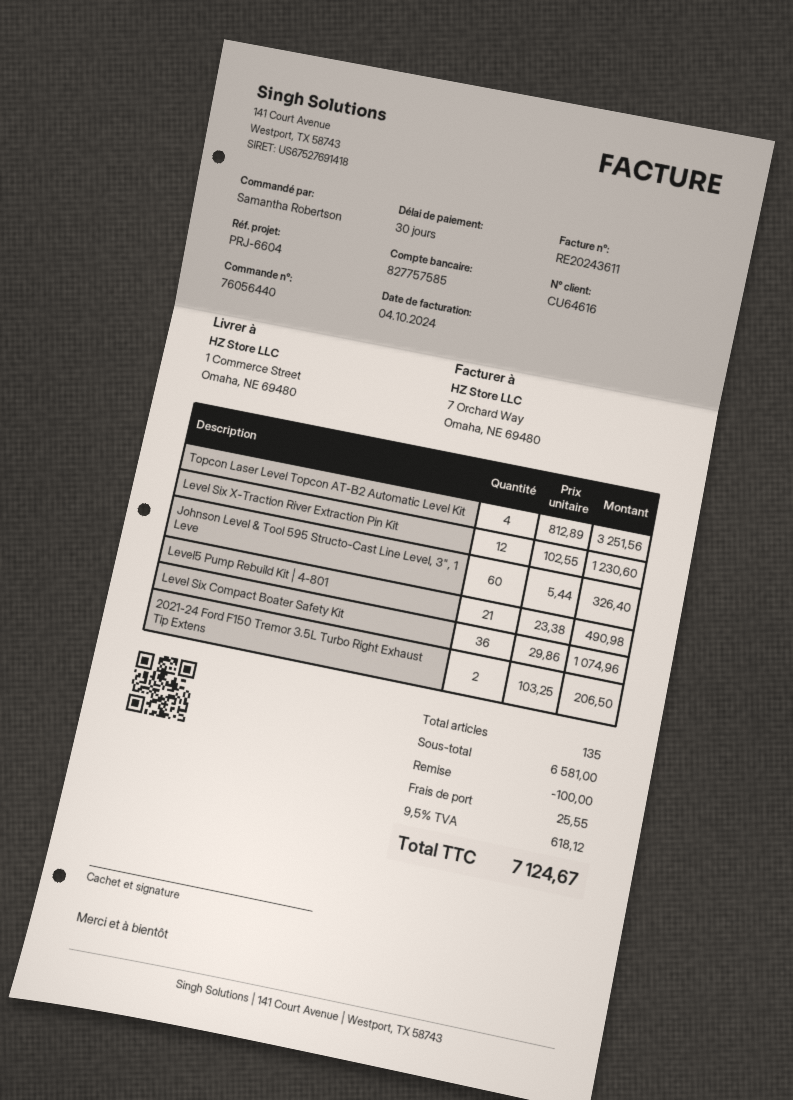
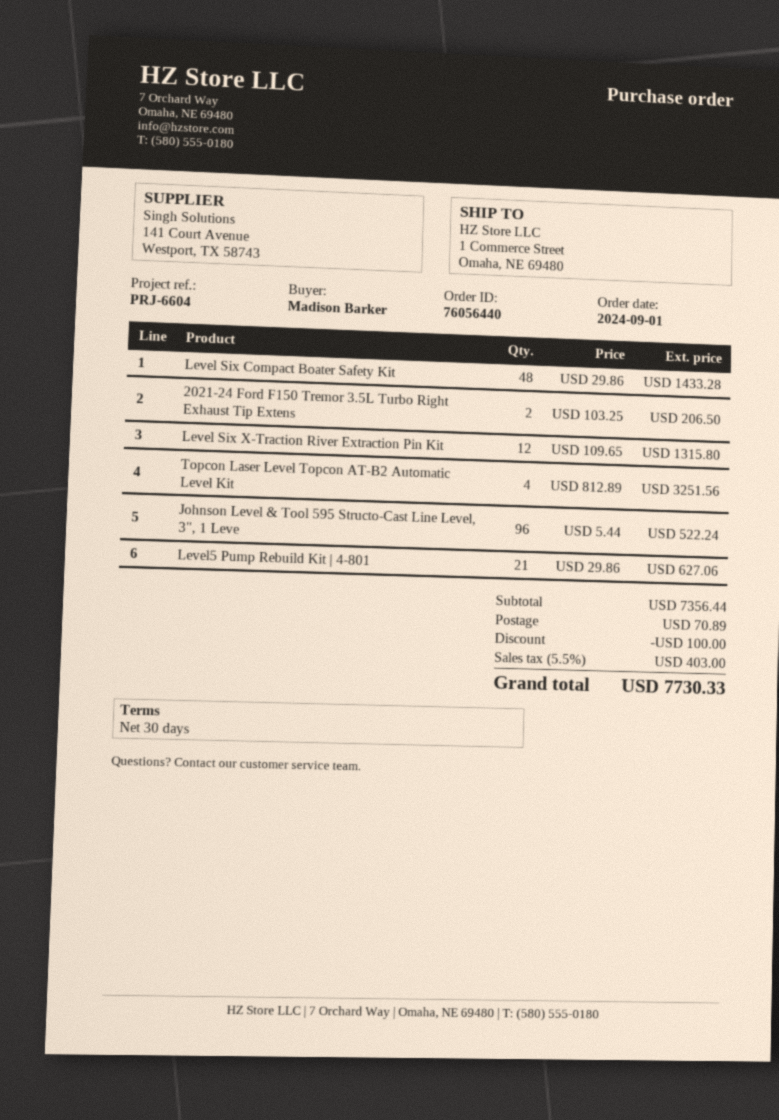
ordered by: Samantha Robertson -> Madison Barker
Level Six X-Traction River Extraction Pin Kit: 12 x 102.55 = 1230.60 -> 12 x 109.65 = 1315.80
Johnson Level & Tool 595 Structo-Cast Line Level, 3", 1 Leve: 60 x 5.44 = 326.40 -> 96 x 5.44 = 522.24
Level5 Pump Rebuild Kit | 4-801: 21 x 23.38 = 490.98 -> 21 x 29.86 = 627.06
Level Six Compact Boater Safety Kit: 36 x 29.86 = 1074.96 -> 48 x 29.86 = 1433.28
subtotal: 6581.00 -> 7356.44
shipping: 25.55 -> 70.89
tax: 9.5% = 618.12 -> 5.5% = 403.00
total: 7124.67 -> 7730.33

